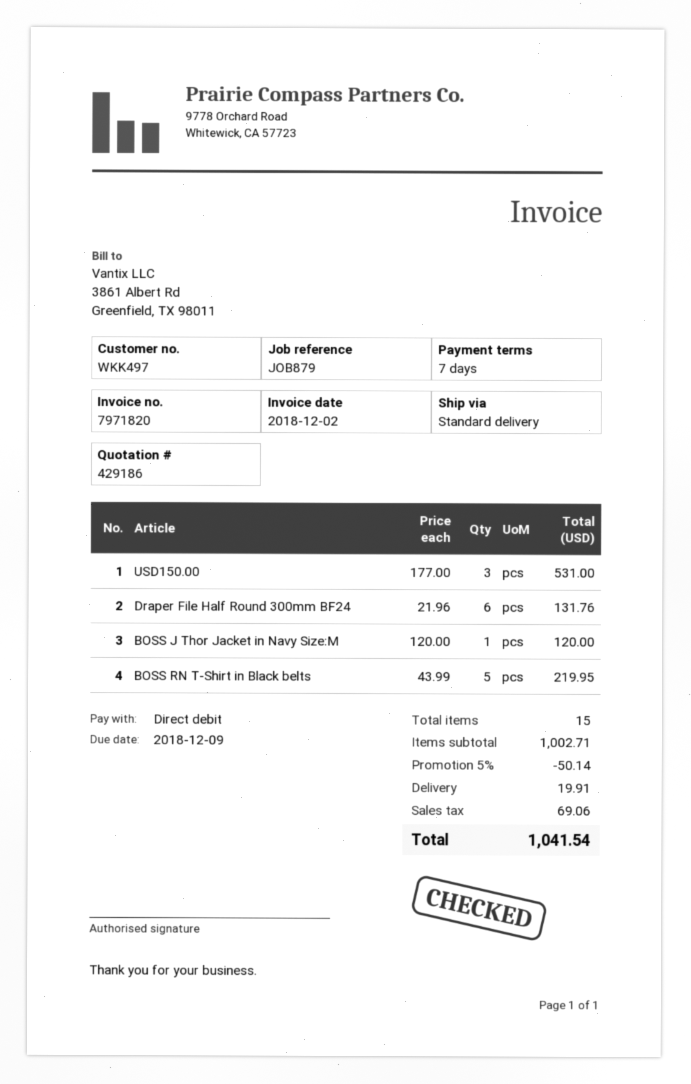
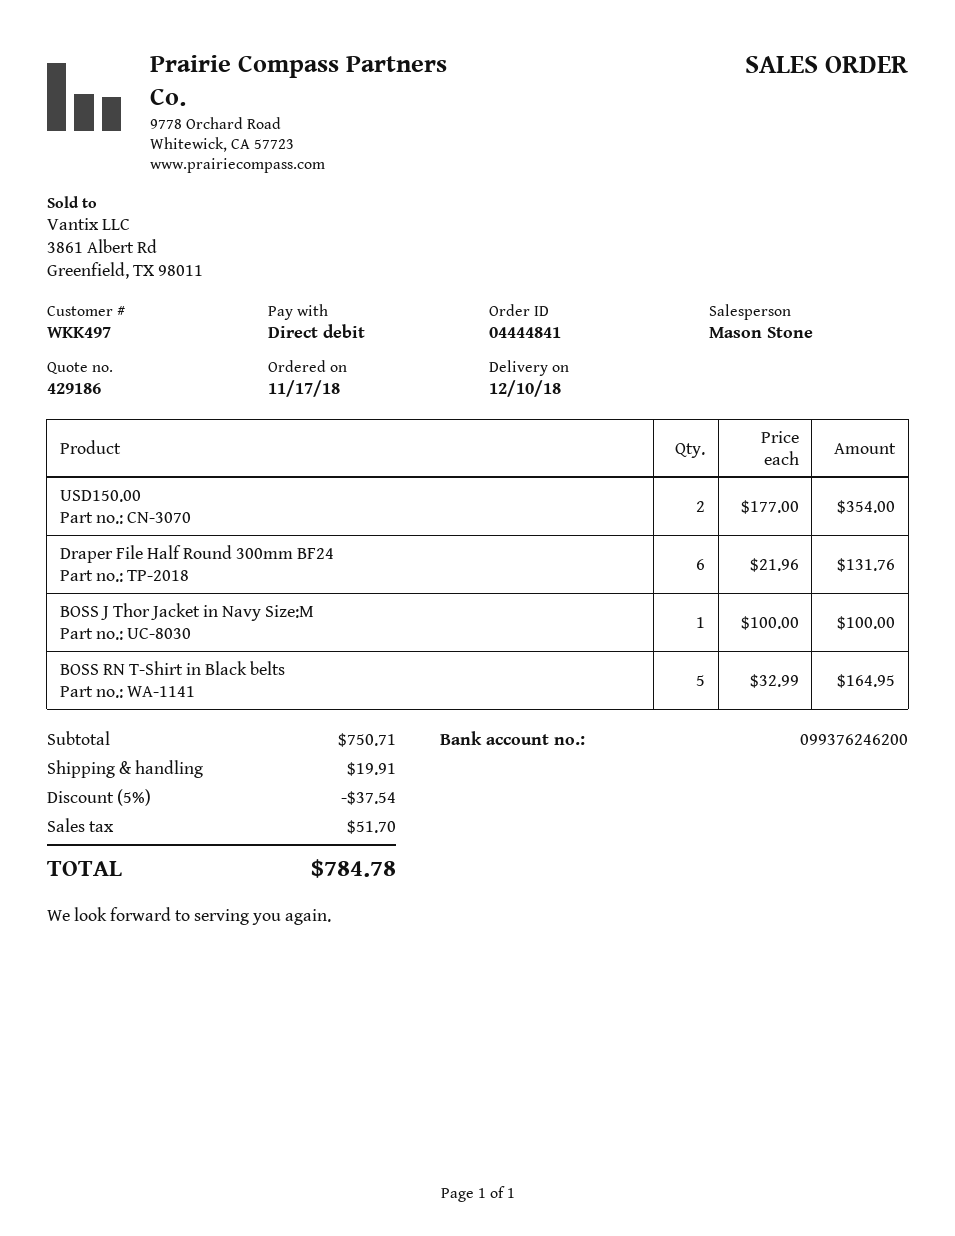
USD150.00: 3 x 177.00 = 531.00 -> 2 x 177.00 = 354.00
BOSS J Thor Jacket in Navy Size:M: 1 x 120.00 = 120.00 -> 1 x 100.00 = 100.00
BOSS RN T-Shirt in Black belts: 5 x 43.99 = 219.95 -> 5 x 32.99 = 164.95
subtotal: 1002.71 -> 750.71
discount: 5% = 50.14 -> 5% = 37.54
tax: 69.06 -> 51.70
total: 1041.54 -> 784.78

